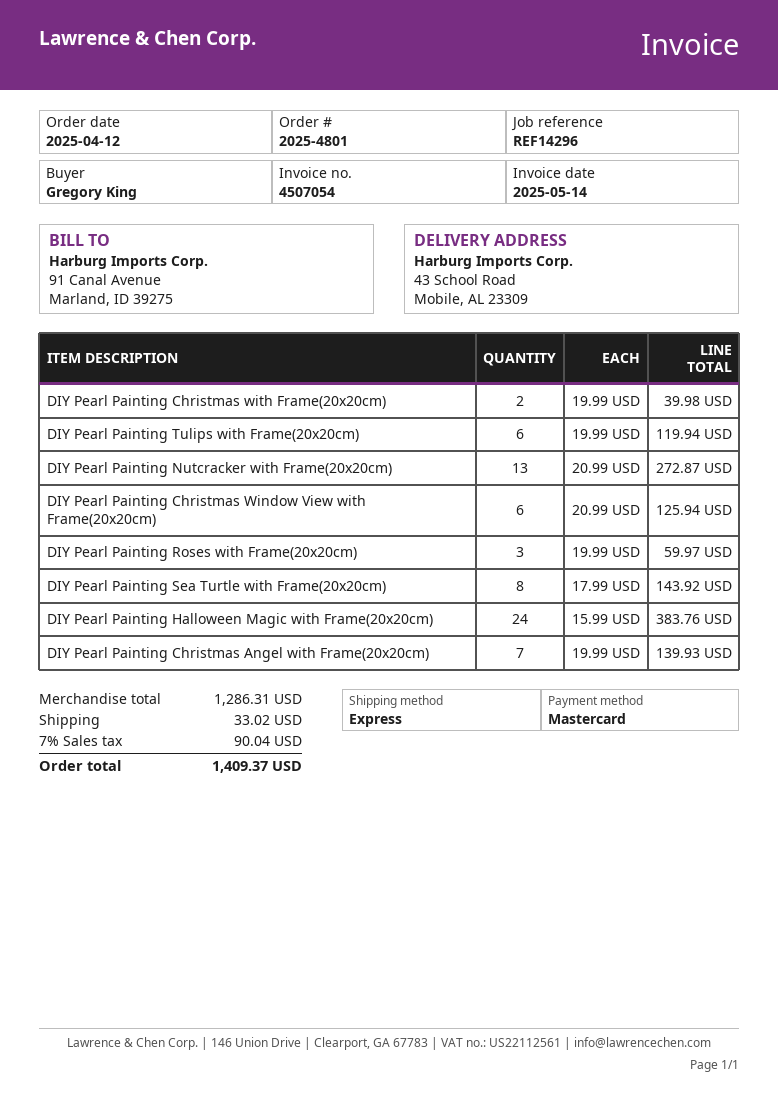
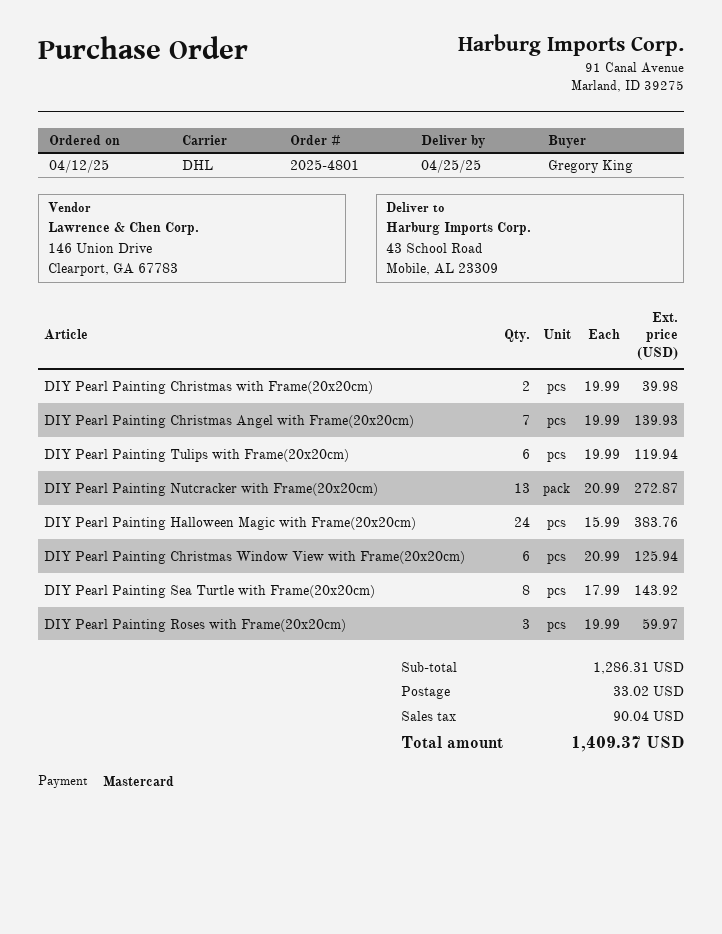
shipping method: express -> DHL

